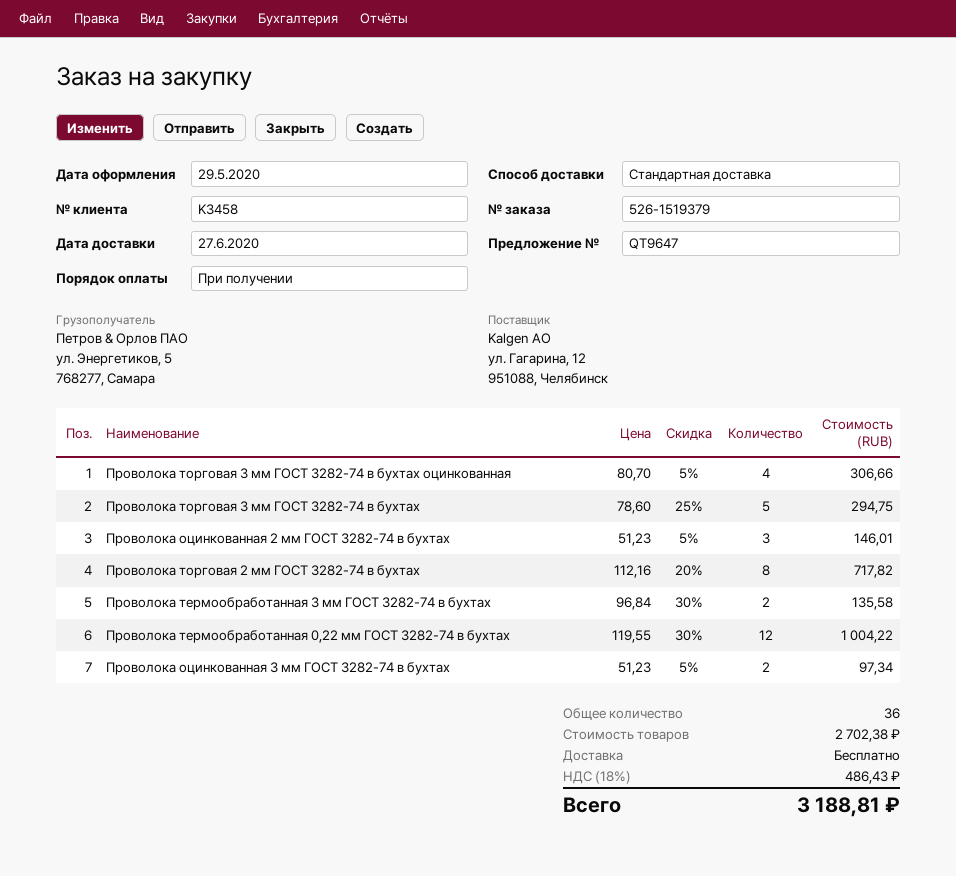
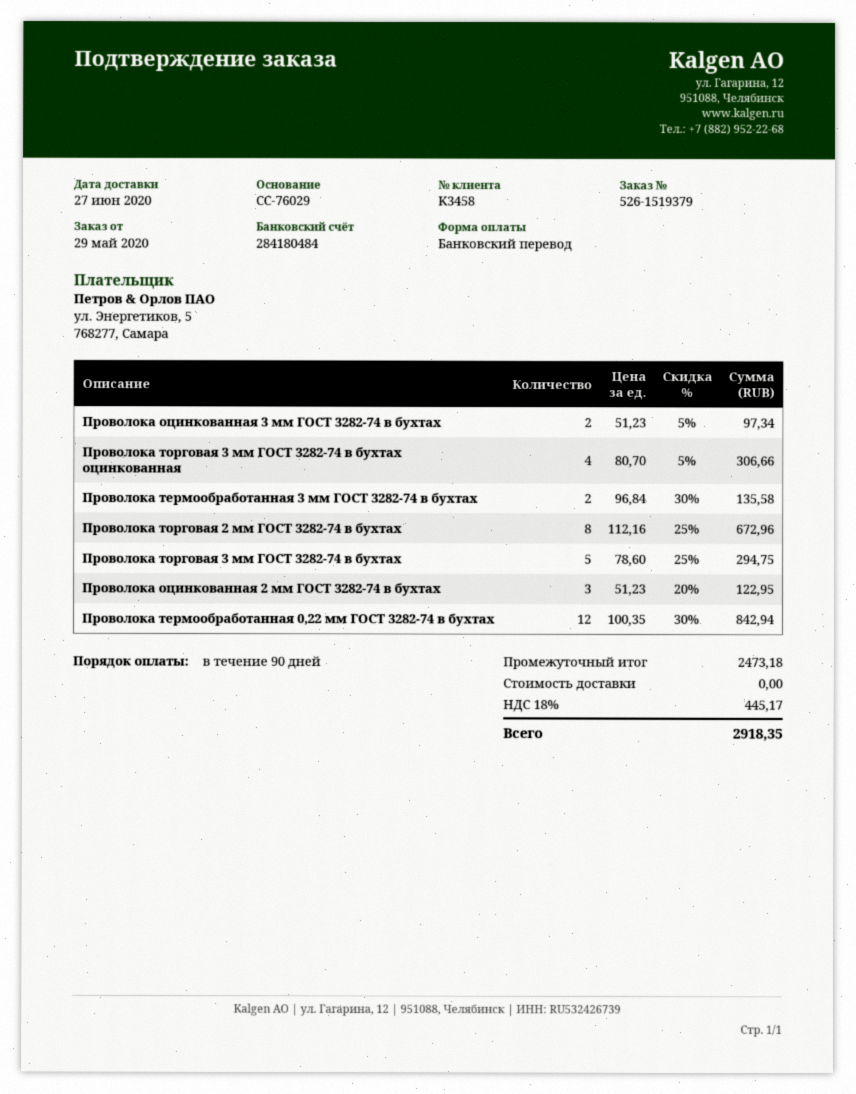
payment terms: on receipt -> 90 days
Проволока оцинкованная 2 мм ГОСТ 3282-74 в бухтах: 3 x 51.23 - 5% = 146.01 -> 3 x 51.23 - 20% = 122.95
Проволока торговая 2 мм ГОСТ 3282-74 в бухтах: 8 x 112.16 - 20% = 717.82 -> 8 x 112.16 - 25% = 672.96
Проволока термообработанная 0,22 мм ГОСТ 3282-74 в бухтах: 12 x 119.55 - 30% = 1004.22 -> 12 x 100.35 - 30% = 842.94
subtotal: 2702.38 -> 2473.18
tax: 18% = 486.43 -> 18% = 445.17
total: 3188.81 -> 2918.35

